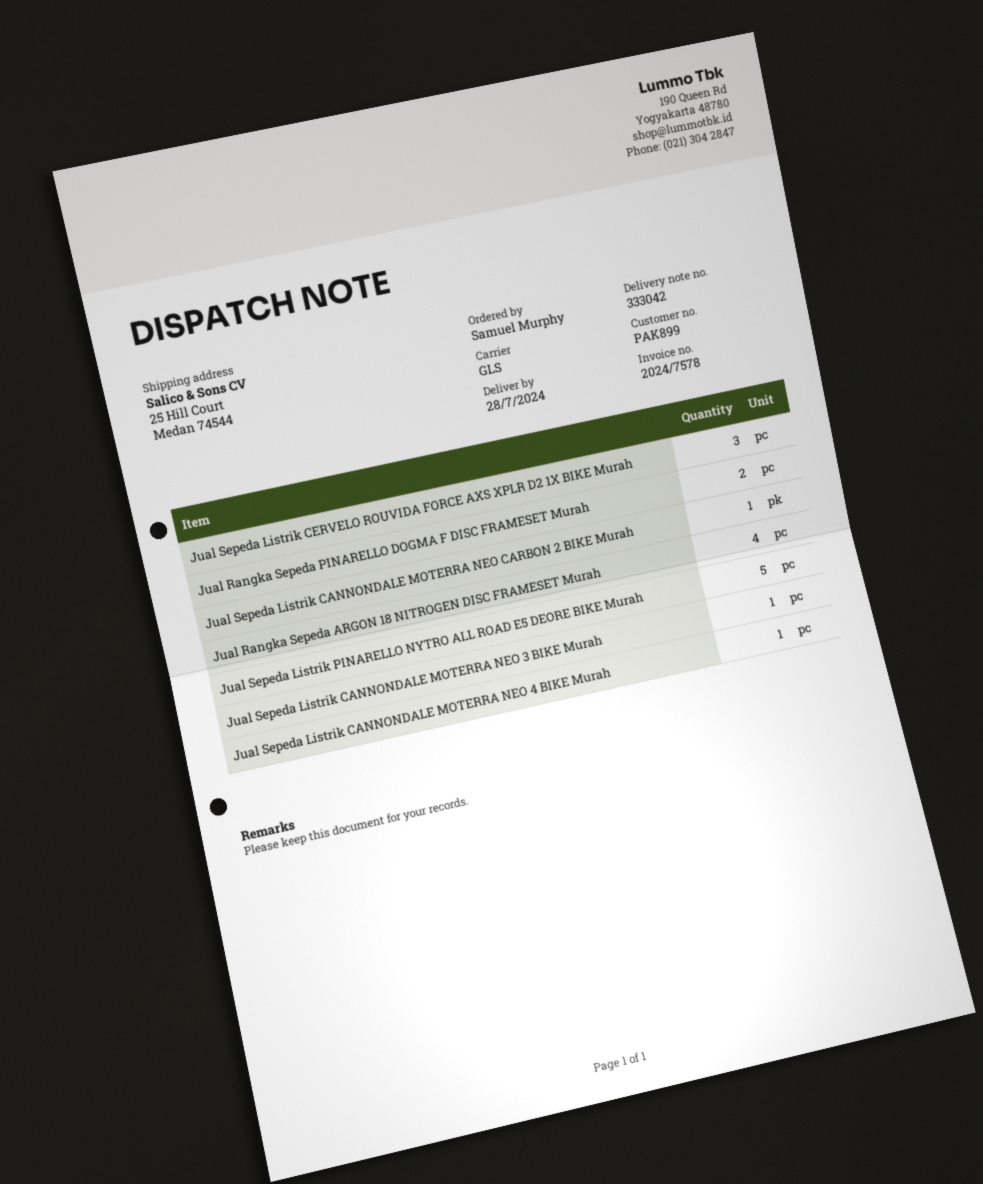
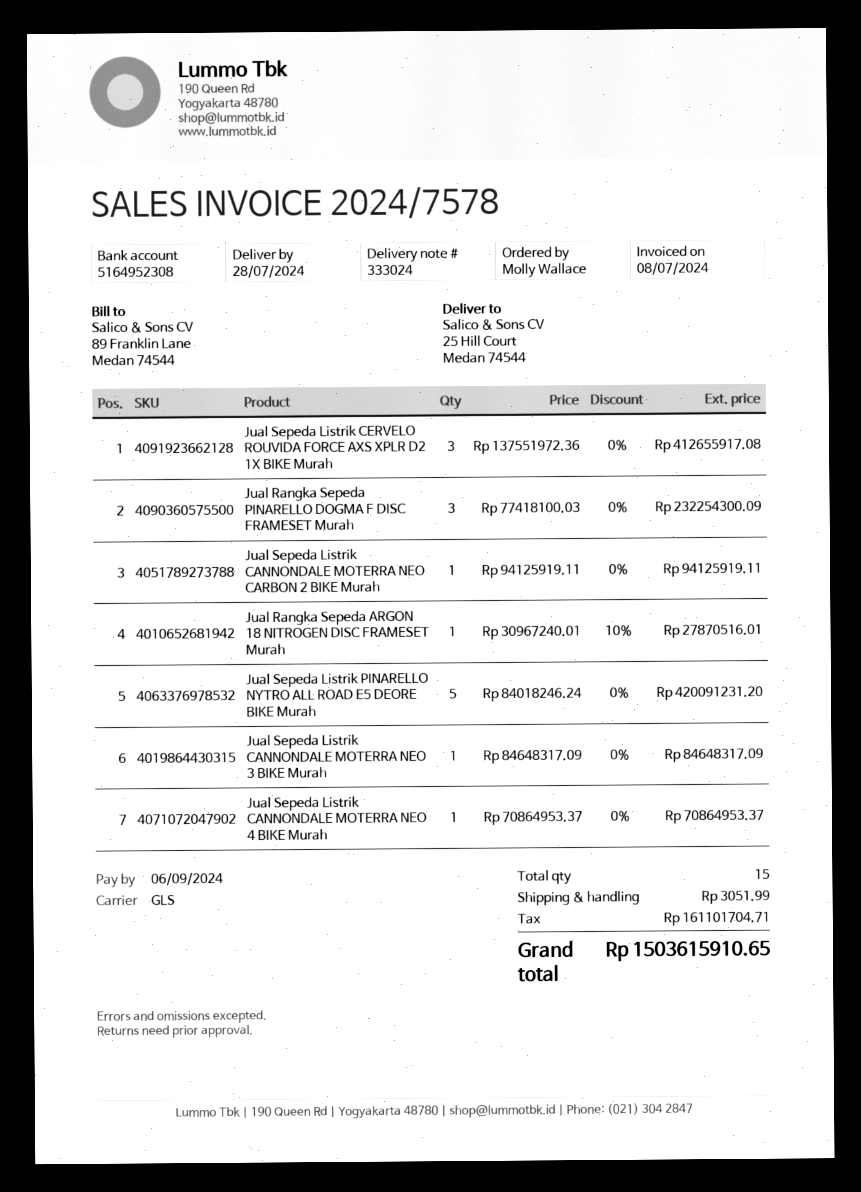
delivery note number: 333042 -> 333024
ordered by: Samuel Murphy -> Molly Wallace
Jual Rangka Sepeda PINARELLO DOGMA F DISC FRAMESET Murah: 2 -> 3
Jual Rangka Sepeda ARGON 18 NITROGEN DISC FRAMESET Murah: 4 -> 1

